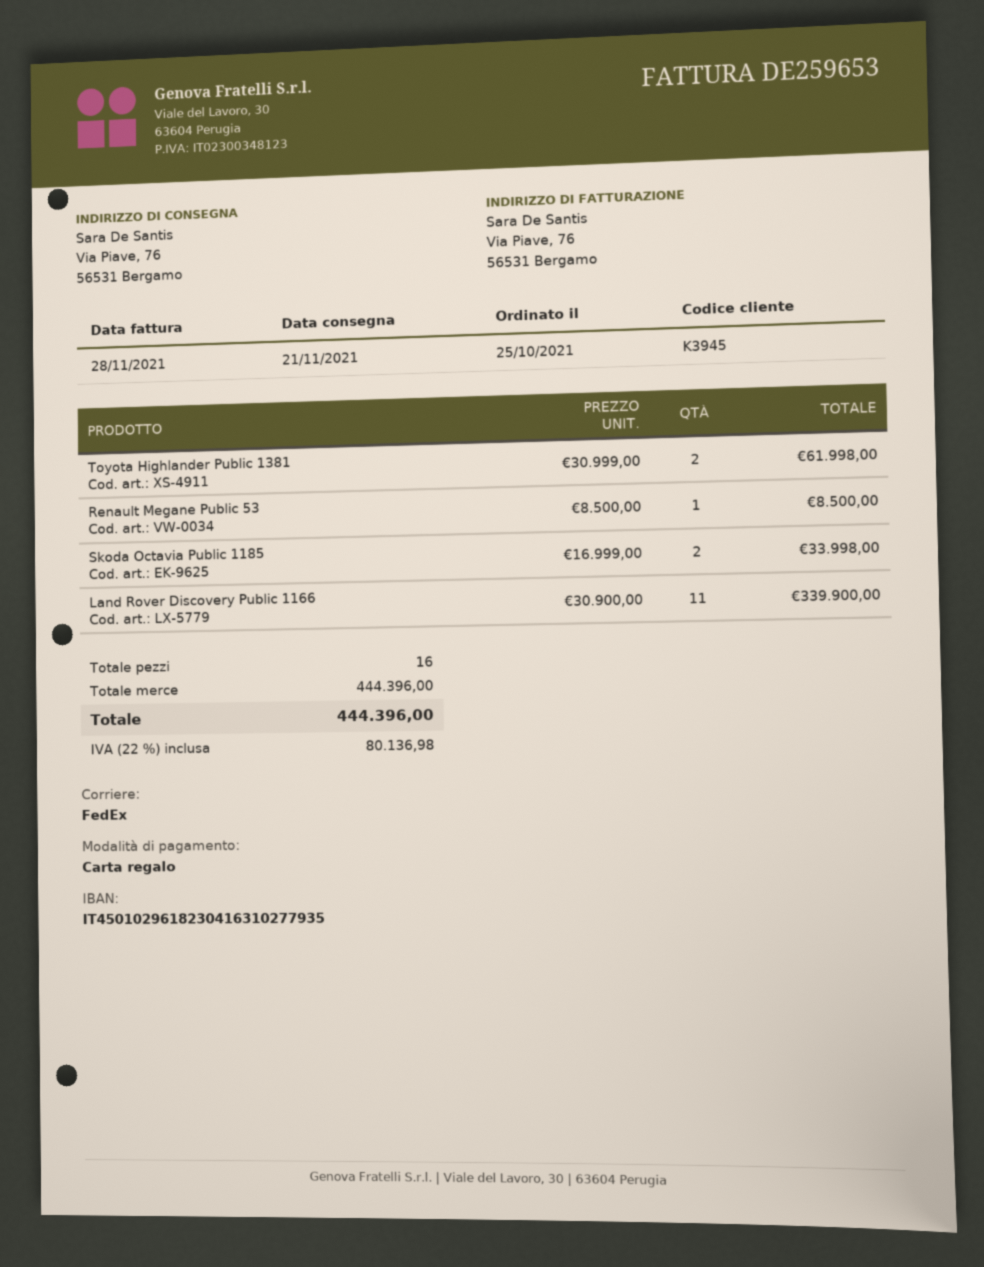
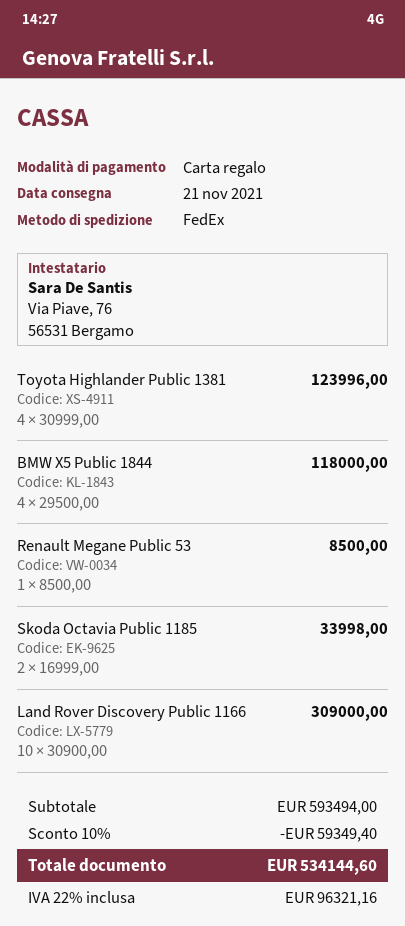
Toyota Highlander Public 1381: 2 x 30999.00 = 61998.00 -> 4 x 30999.00 = 123996.00
Land Rover Discovery Public 1166: 11 x 30900.00 = 339900.00 -> 10 x 30900.00 = 309000.00
BMW X5 Public 1844: none -> 4 x 29500.00 = 118000.00
subtotal: 444396.00 -> 593494.00
discount: none -> 10% = 59349.40
tax: 22% = 80136.98 -> 22% = 96321.16
total: 444396.00 -> 534144.60

